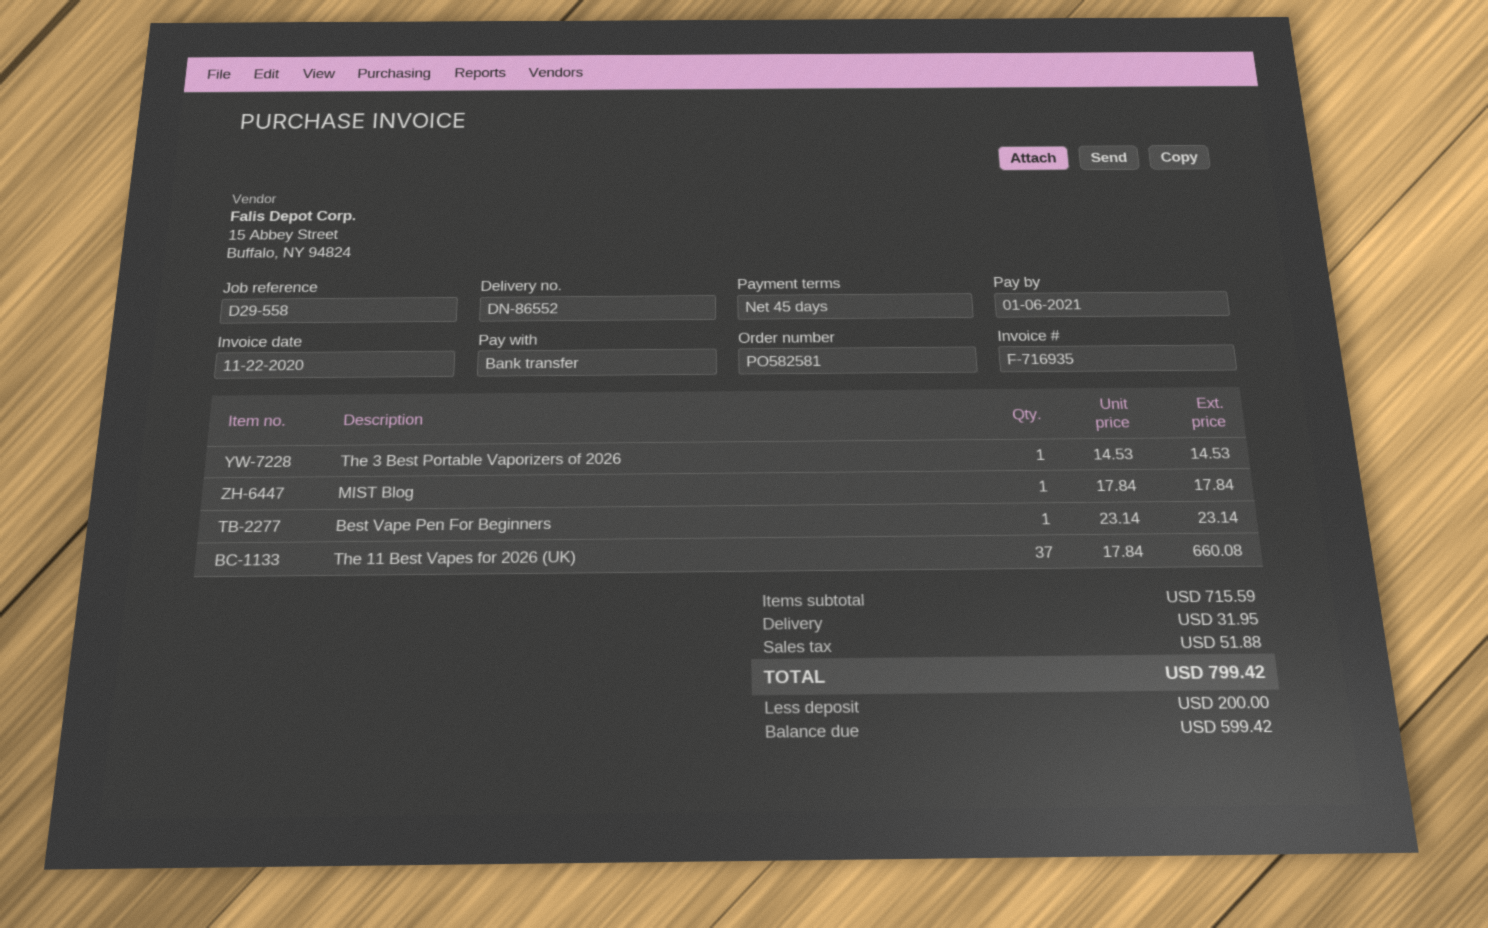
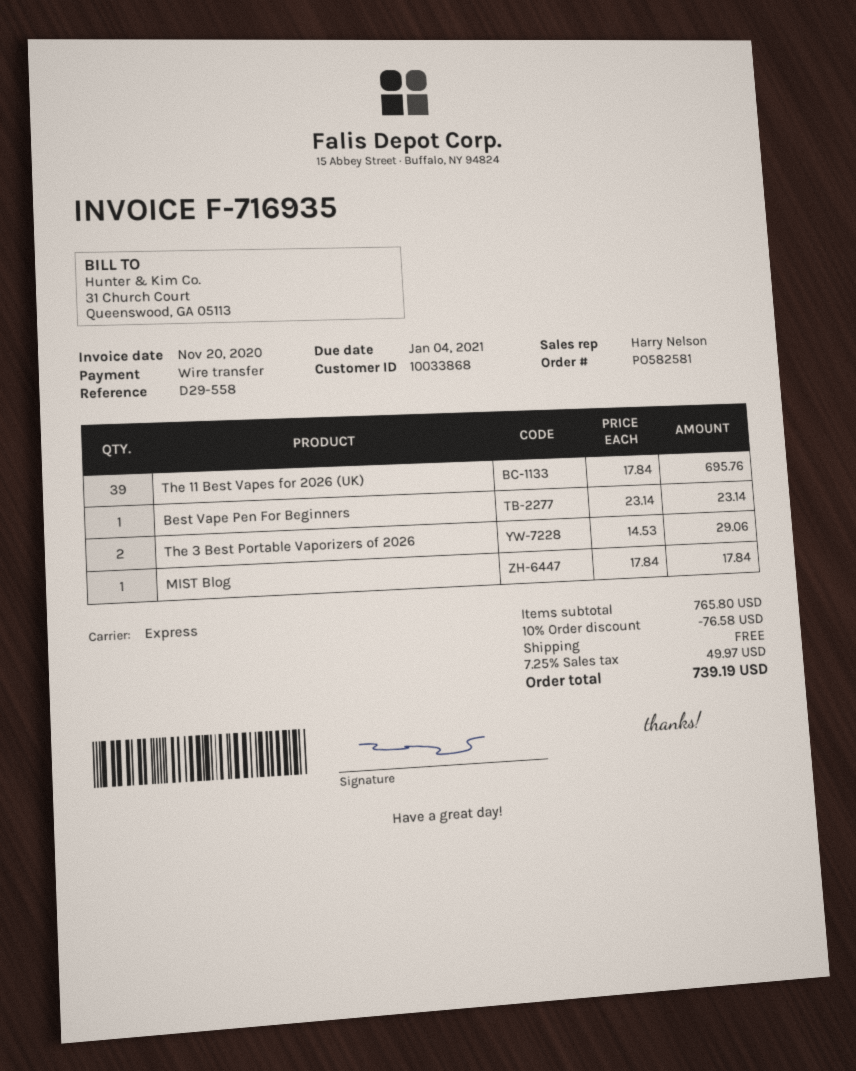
invoice date: 2020-11-22 -> 2020-11-20
due date: 2021-01-06 -> 2021-01-04
The 3 Best Portable Vaporizers of 2026: 1 x 14.53 = 14.53 -> 2 x 14.53 = 29.06
The 11 Best Vapes for 2026 (UK): 37 x 17.84 = 660.08 -> 39 x 17.84 = 695.76
subtotal: 715.59 -> 765.80
discount: none -> 10% = 76.58
shipping: 31.95 -> 0.00
tax: 51.88 -> 49.97
total: 799.42 -> 739.19

